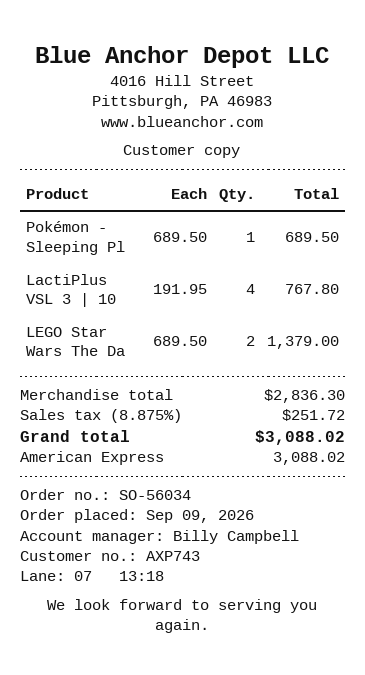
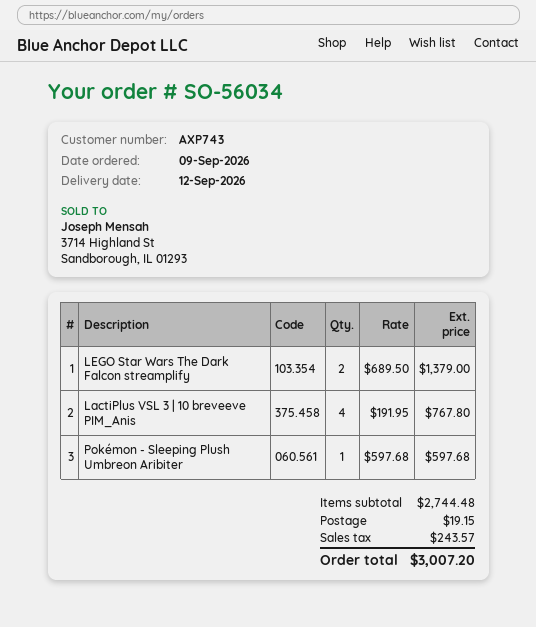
Pokémon - Sleeping Pl: 1 x 689.50 = 689.50 -> 1 x 597.68 = 597.68
subtotal: 2836.30 -> 2744.48
shipping: none -> 19.15
tax: 251.72 -> 243.57
total: 3088.02 -> 3007.20

